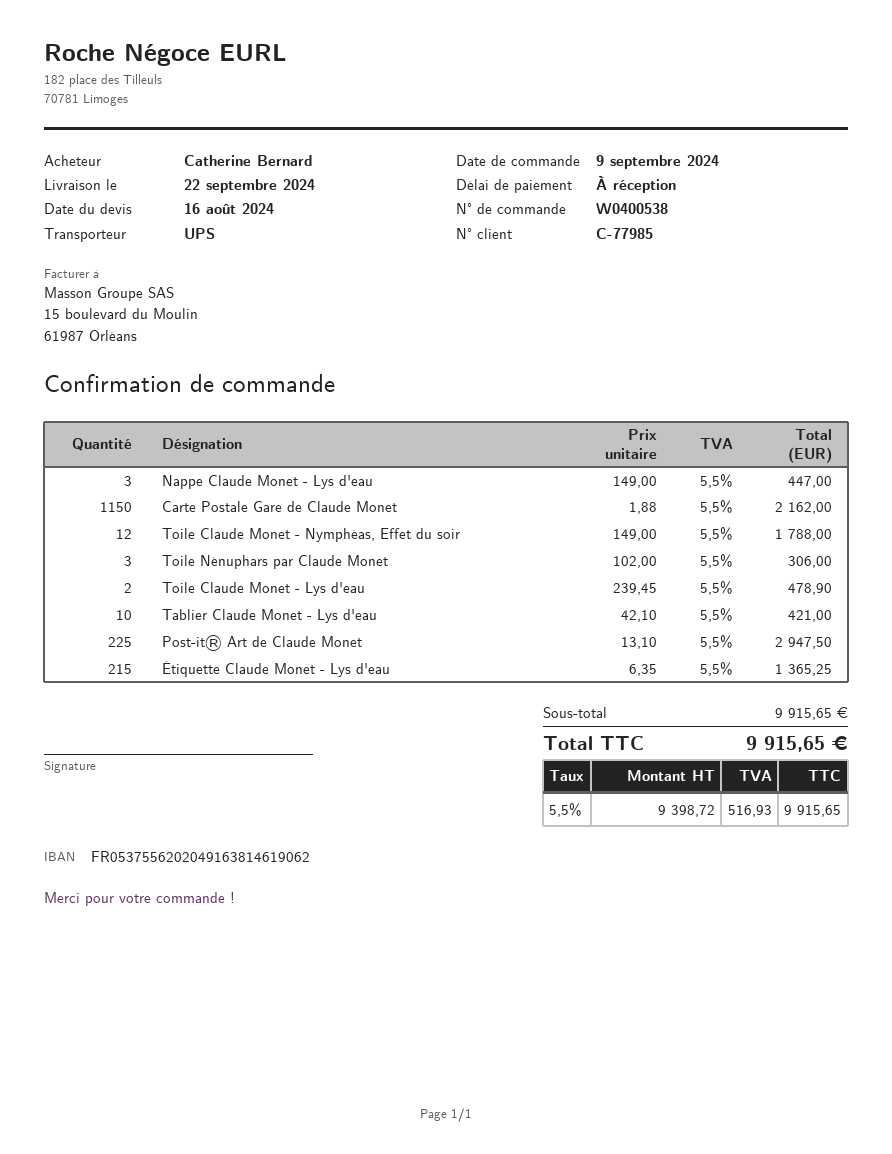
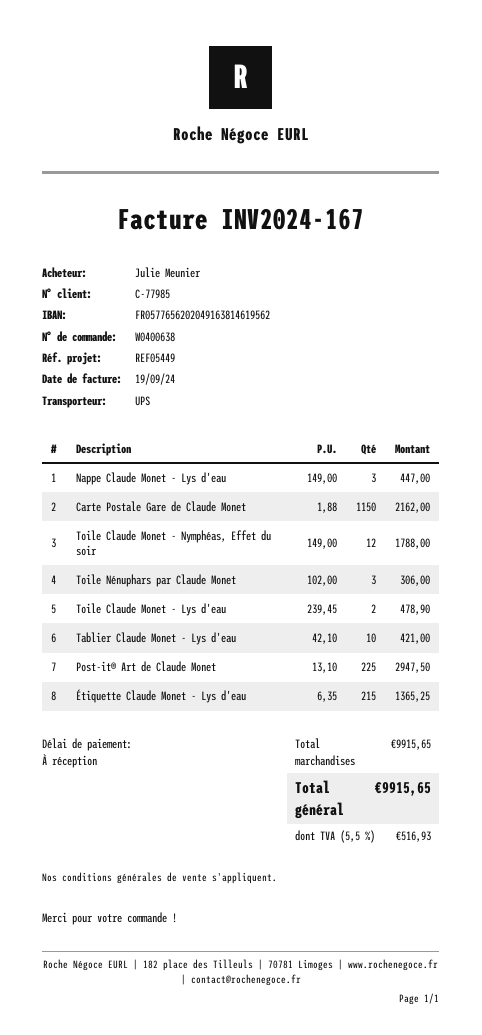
order number: W0400538 -> W0400638
ordered by: Catherine Bernard -> Julie Meunier
bank account: FR0537556202049163814619062 -> FR0577656202049163814619562

